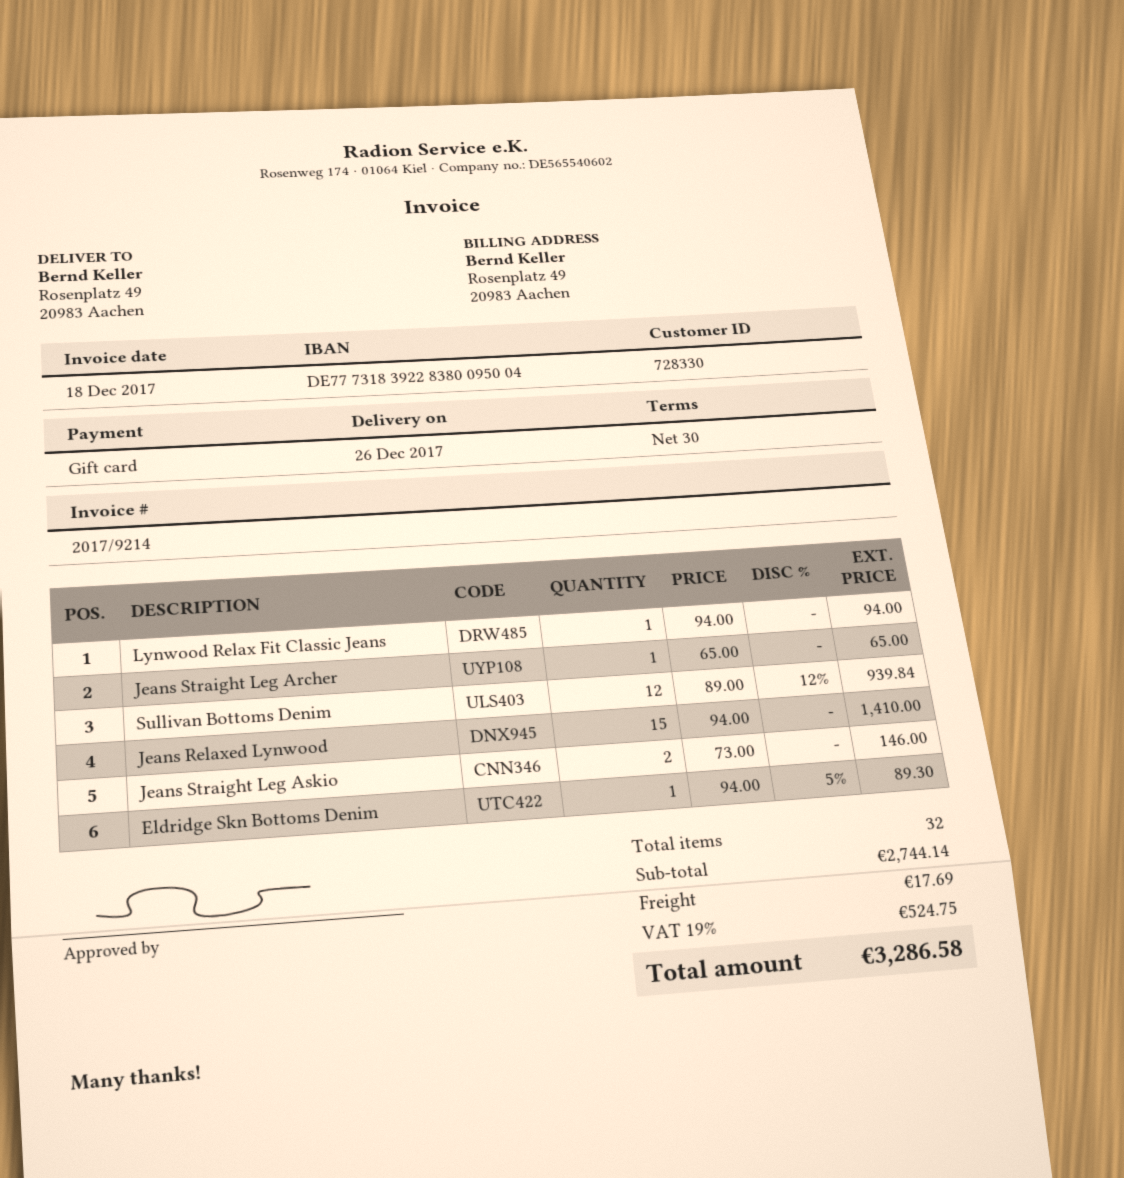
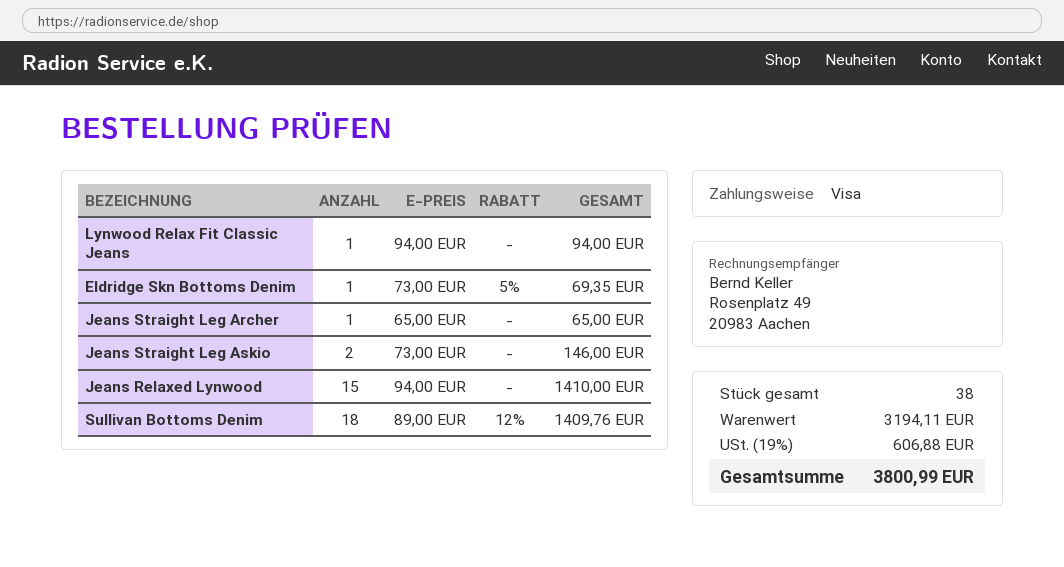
payment method: gift card -> Visa
Sullivan Bottoms Denim: 12 x 89.00 - 12% = 939.84 -> 18 x 89.00 - 12% = 1409.76
Eldridge Skn Bottoms Denim: 1 x 94.00 - 5% = 89.30 -> 1 x 73.00 - 5% = 69.35
total quantity: 32 -> 38
subtotal: 2744.14 -> 3194.11
shipping: 17.69 -> none
tax: 19% = 524.75 -> 19% = 606.88
total: 3286.58 -> 3800.99

